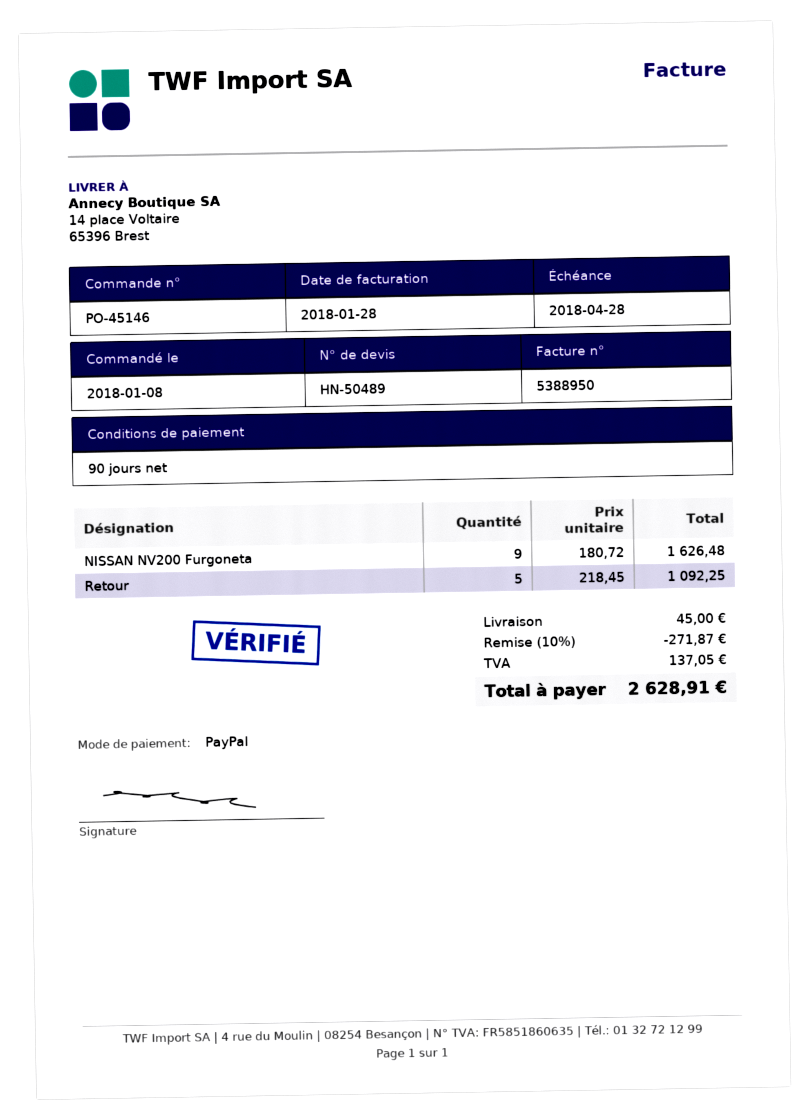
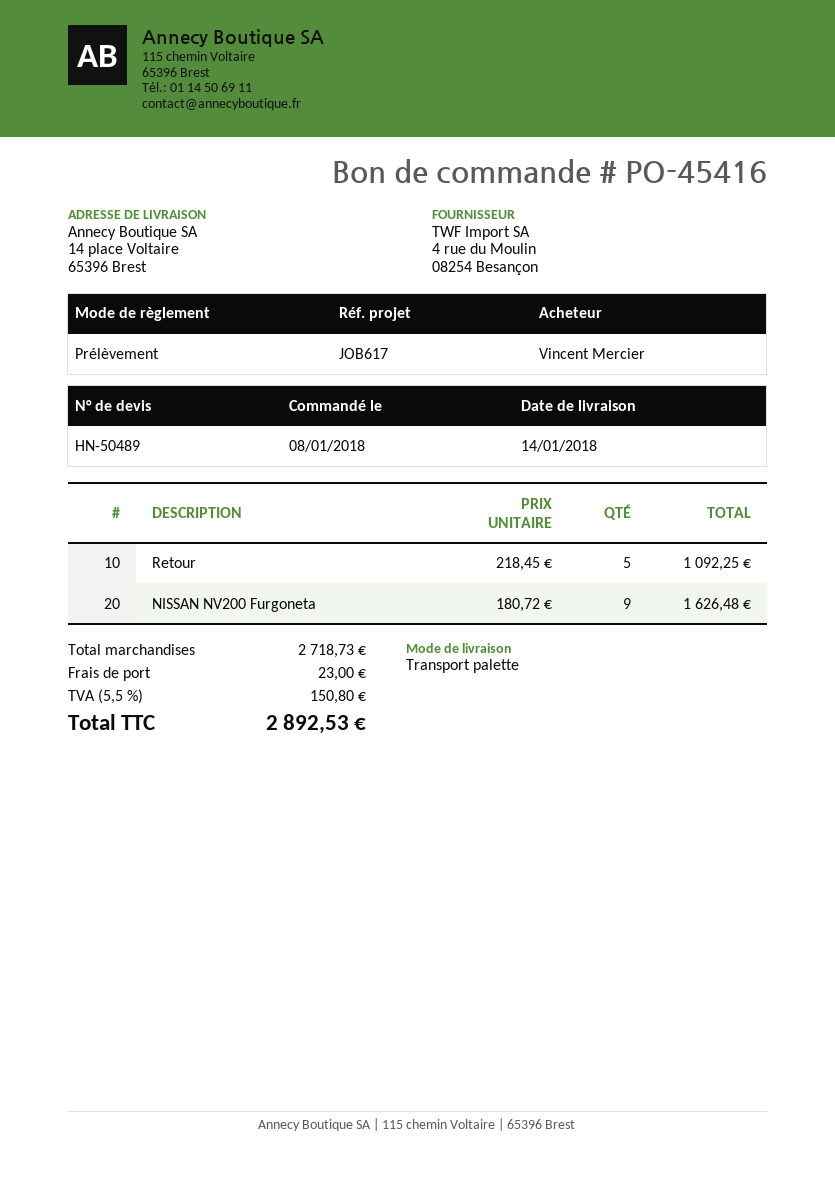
order number: PO-45146 -> PO-45416
payment method: PayPal -> direct debit
discount: 10% = 271.87 -> none
shipping: 45.00 -> 23.00
tax: 137.05 -> 150.80
total: 2628.91 -> 2892.53

